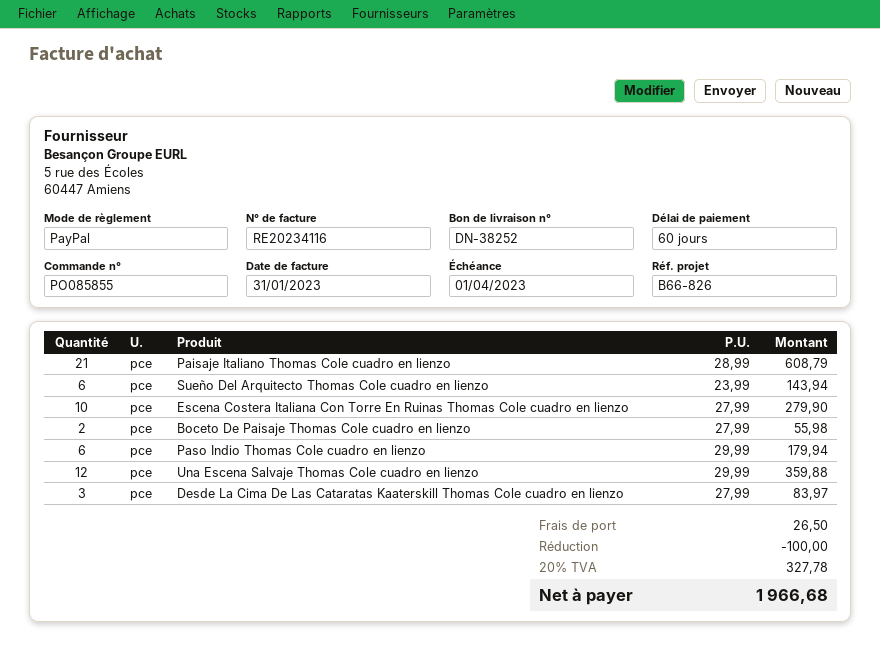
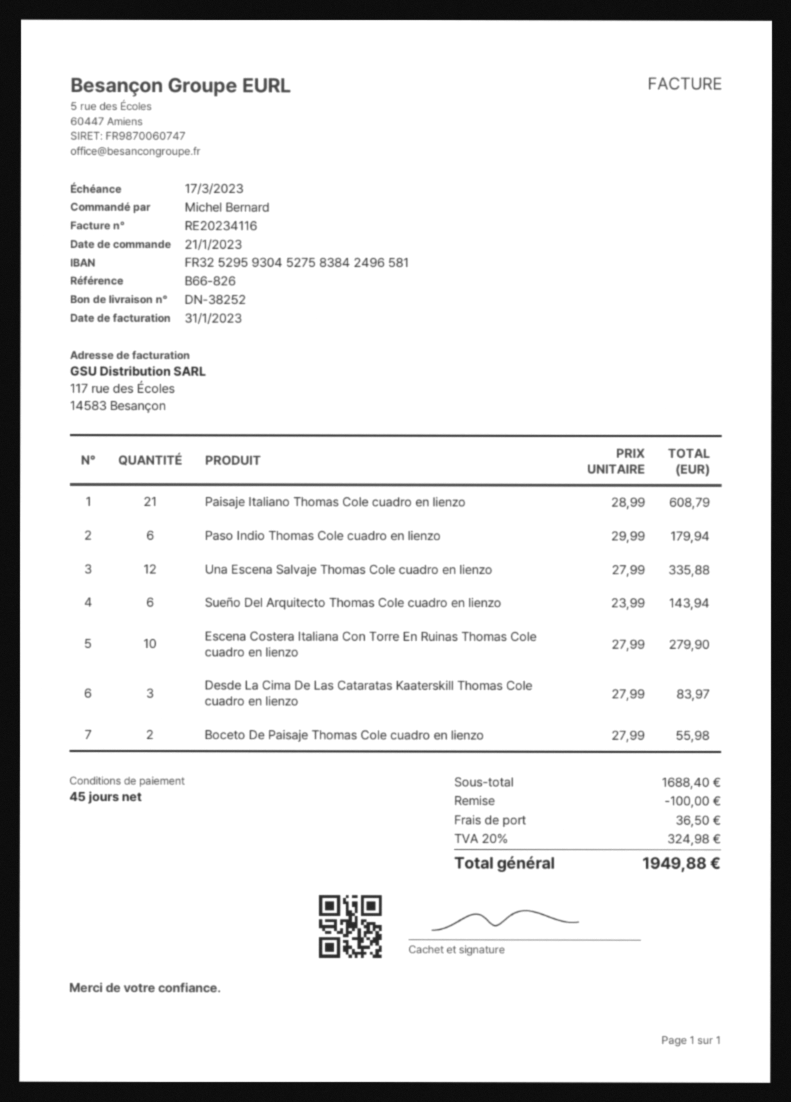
payment terms: 60 days -> 45 days
due date: 2023-04-01 -> 2023-03-17
Una Escena Salvaje Thomas Cole cuadro en lienzo: 12 x 29.99 = 359.88 -> 12 x 27.99 = 335.88
shipping: 26.50 -> 36.50
tax: 20% = 327.78 -> 20% = 324.98
total: 1966.68 -> 1949.88

